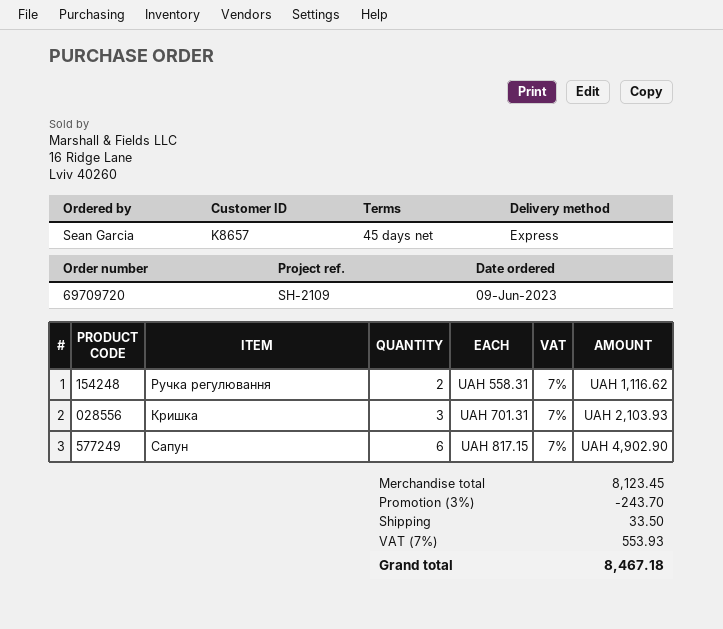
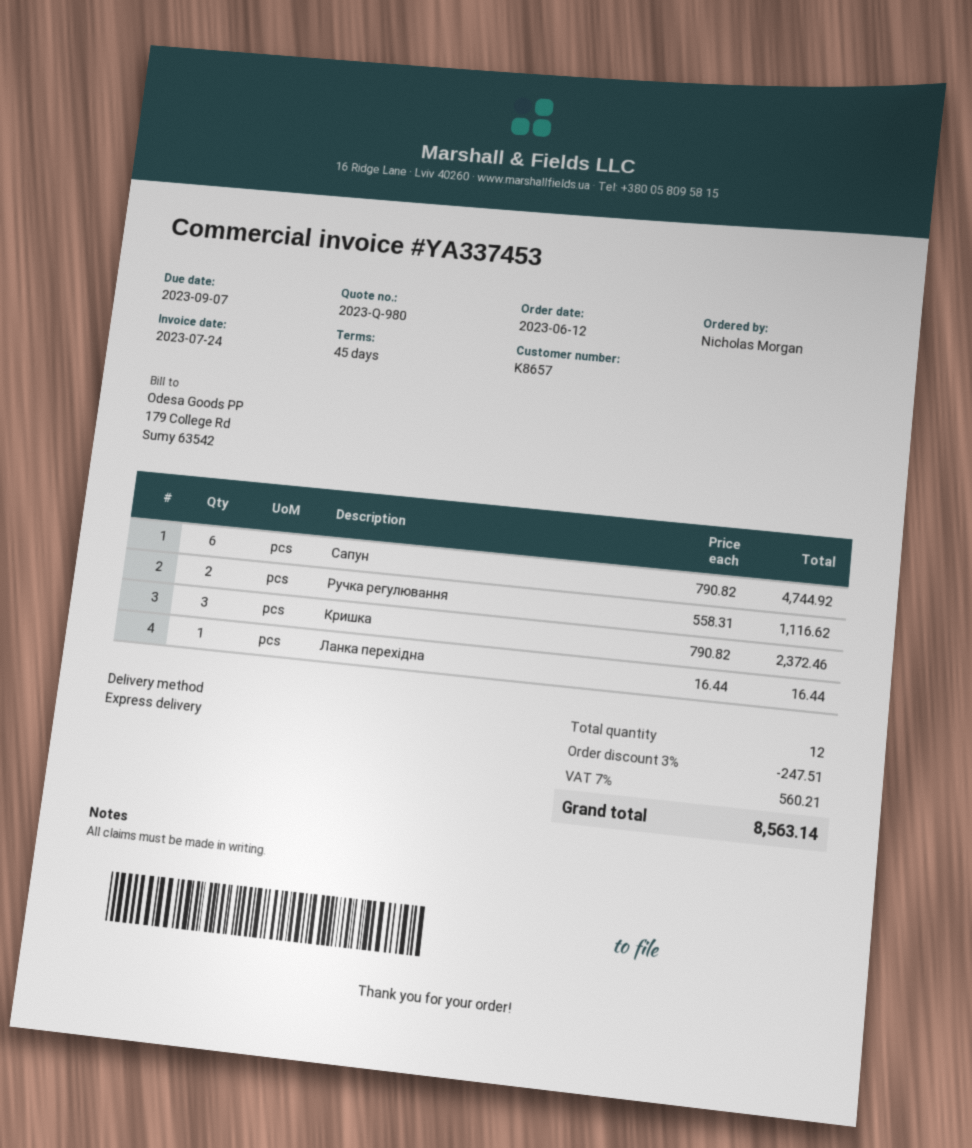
order date: 2023-06-09 -> 2023-06-12
ordered by: Sean Garcia -> Nicholas Morgan
Кришка: 3 x 701.31 = 2103.93 -> 3 x 790.82 = 2372.46
Сапун: 6 x 817.15 = 4902.90 -> 6 x 790.82 = 4744.92
Ланка перехідна: none -> 1 x 16.44 = 16.44
discount: 3% = 243.70 -> 3% = 247.51
shipping: 33.50 -> none
tax: 7% = 553.93 -> 7% = 560.21
total: 8467.18 -> 8563.14

